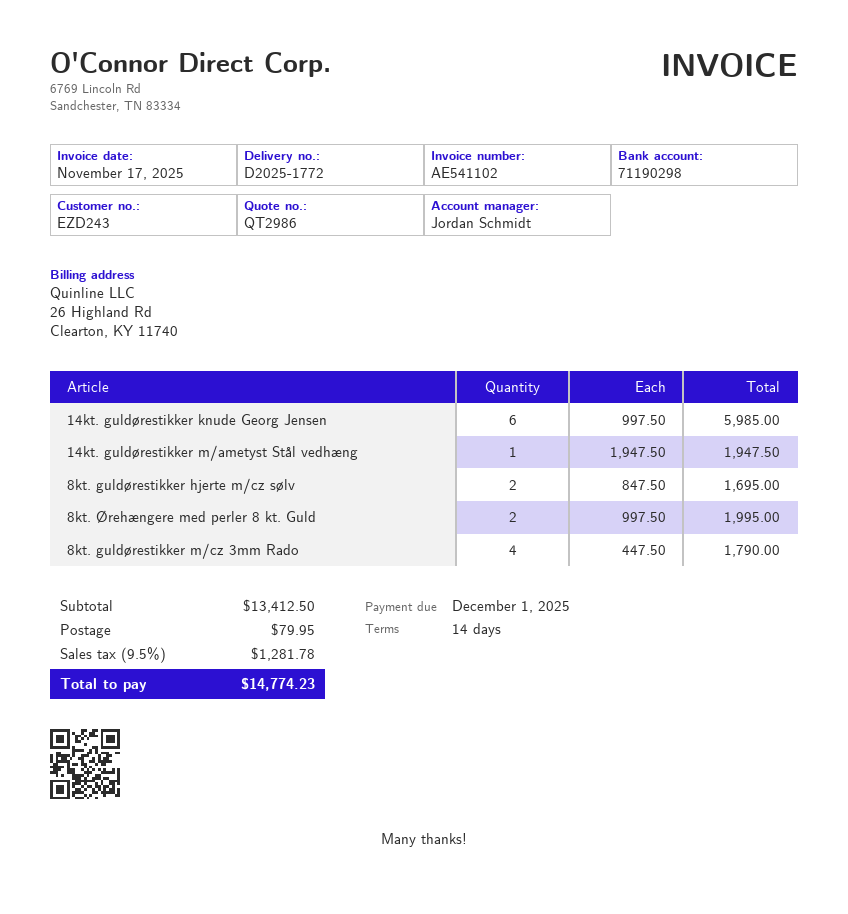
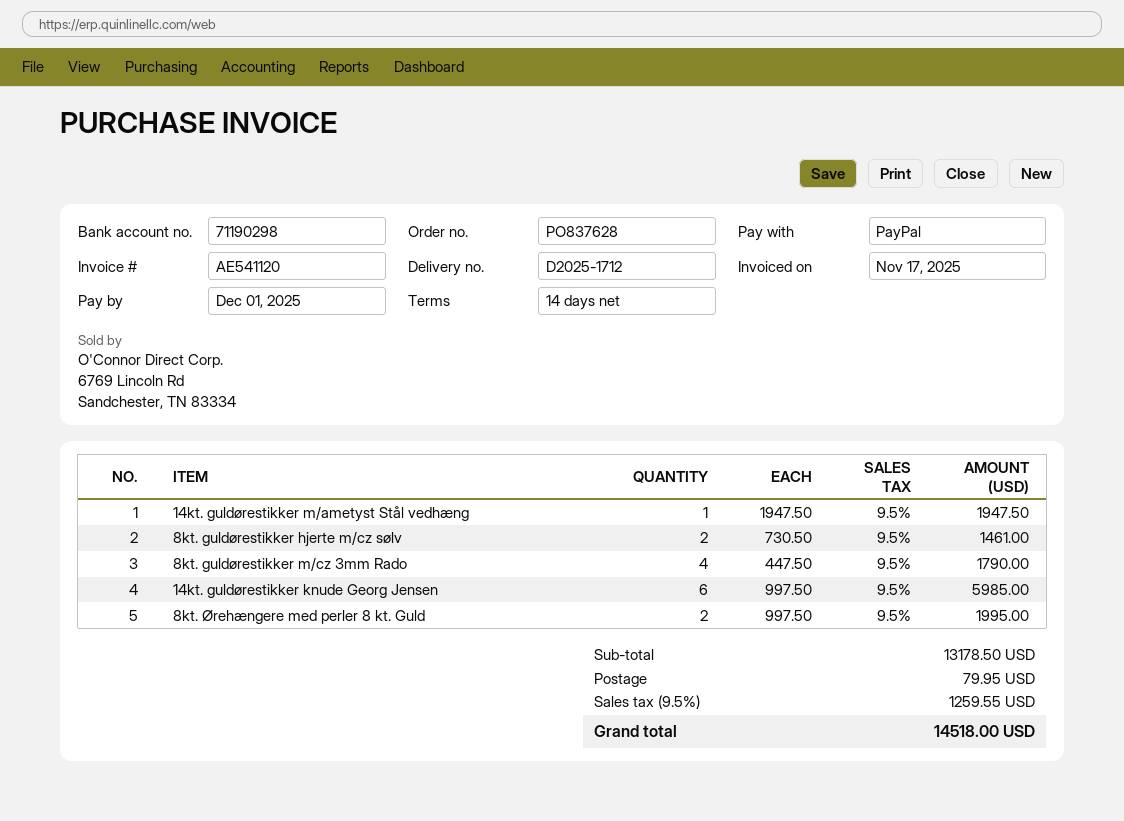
delivery note number: D2025-1772 -> D2025-1712
invoice number: AE541102 -> AE541120
8kt. guldørestikker hjerte m/cz sølv: 2 x 847.50 = 1695.00 -> 2 x 730.50 = 1461.00
subtotal: 13412.50 -> 13178.50
tax: 9.5% = 1281.78 -> 9.5% = 1259.55
total: 14774.23 -> 14518.00

